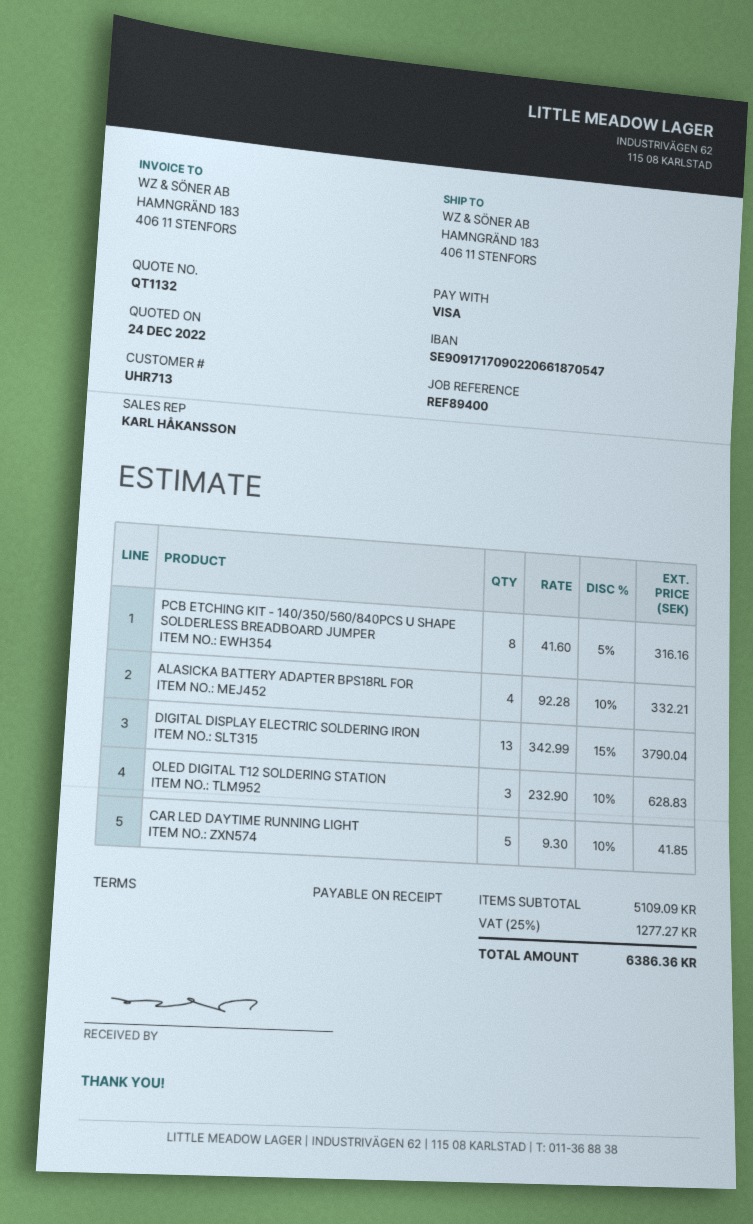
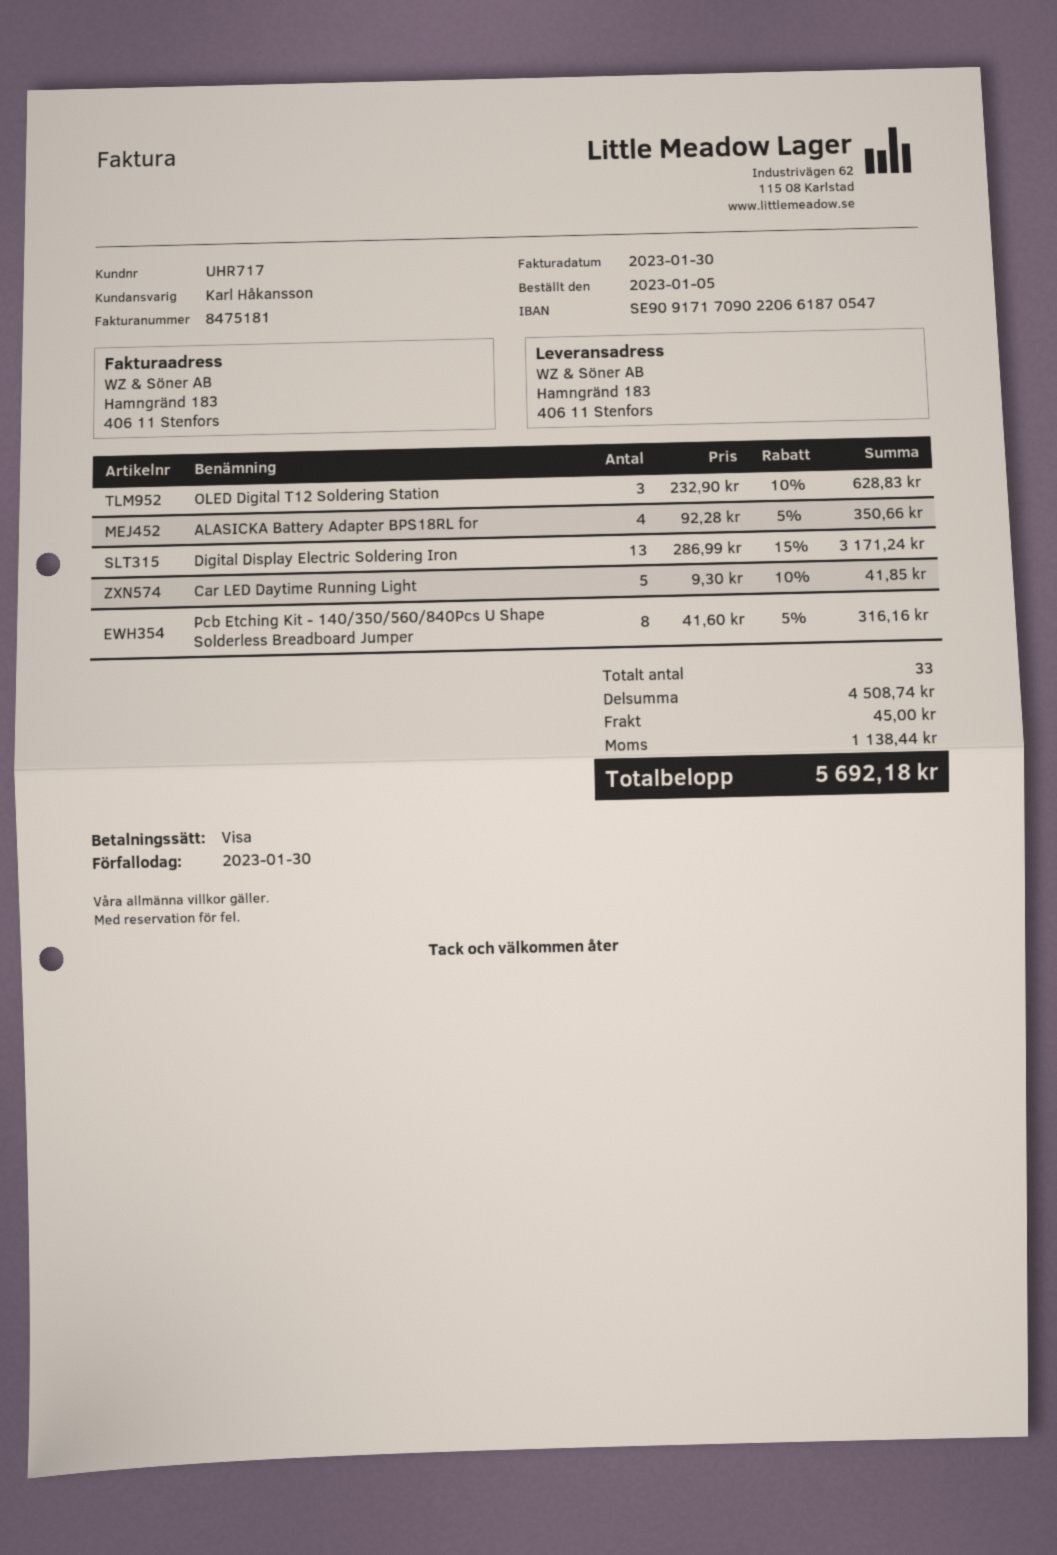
customer number: UHR713 -> UHR717
ALASICKA BATTERY ADAPTER BPS18RL FOR: 4 x 92.28 - 10% = 332.21 -> 4 x 92.28 - 5% = 350.66
DIGITAL DISPLAY ELECTRIC SOLDERING IRON: 13 x 342.99 - 15% = 3790.04 -> 13 x 286.99 - 15% = 3171.24
subtotal: 5109.09 -> 4508.74
shipping: none -> 45.00
tax: 1277.27 -> 1138.44
total: 6386.36 -> 5692.18

